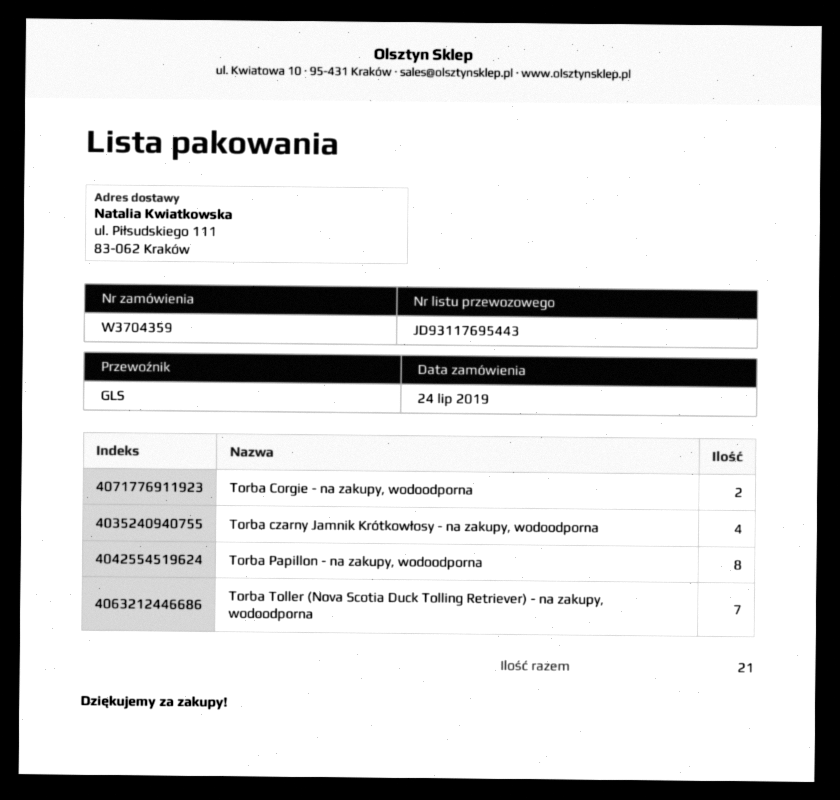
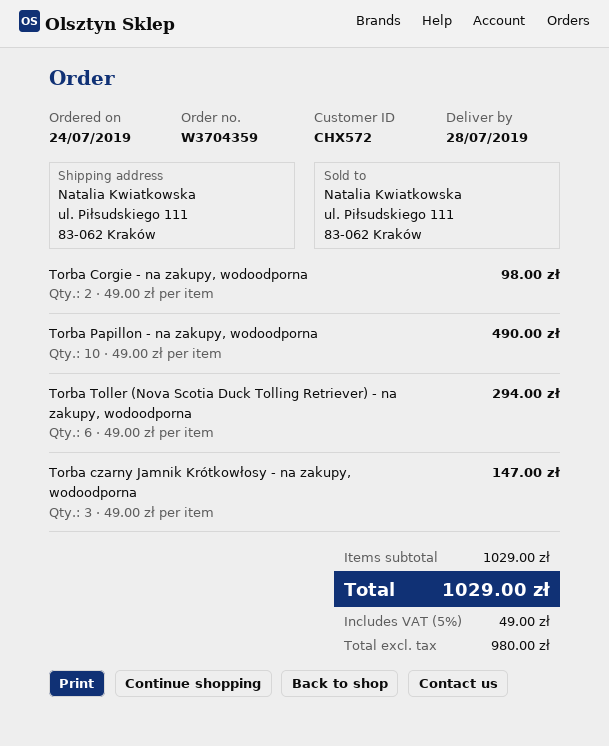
Torba czarny Jamnik Krótkowłosy - na zakupy, wodoodporna: 4 -> 3
Torba Papillon - na zakupy, wodoodporna: 8 -> 10
Torba Toller (Nova Scotia Duck Tolling Retriever) - na zakupy, wodoodporna: 7 -> 6

